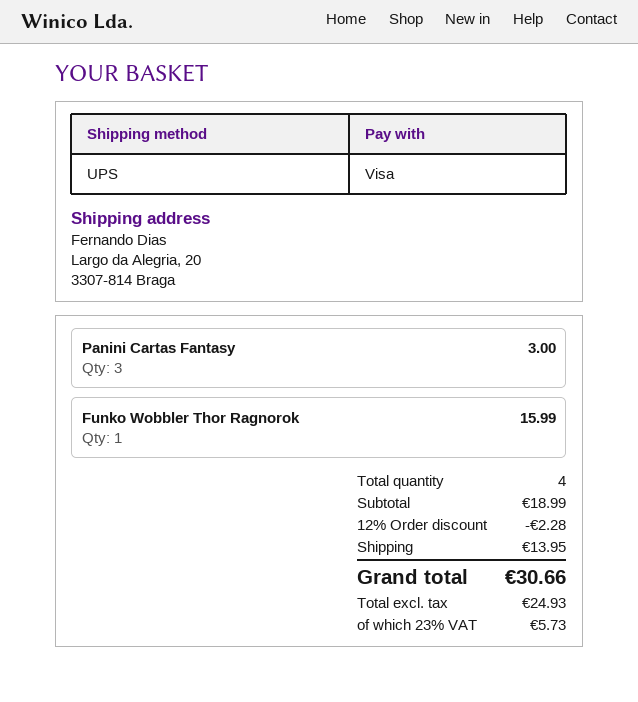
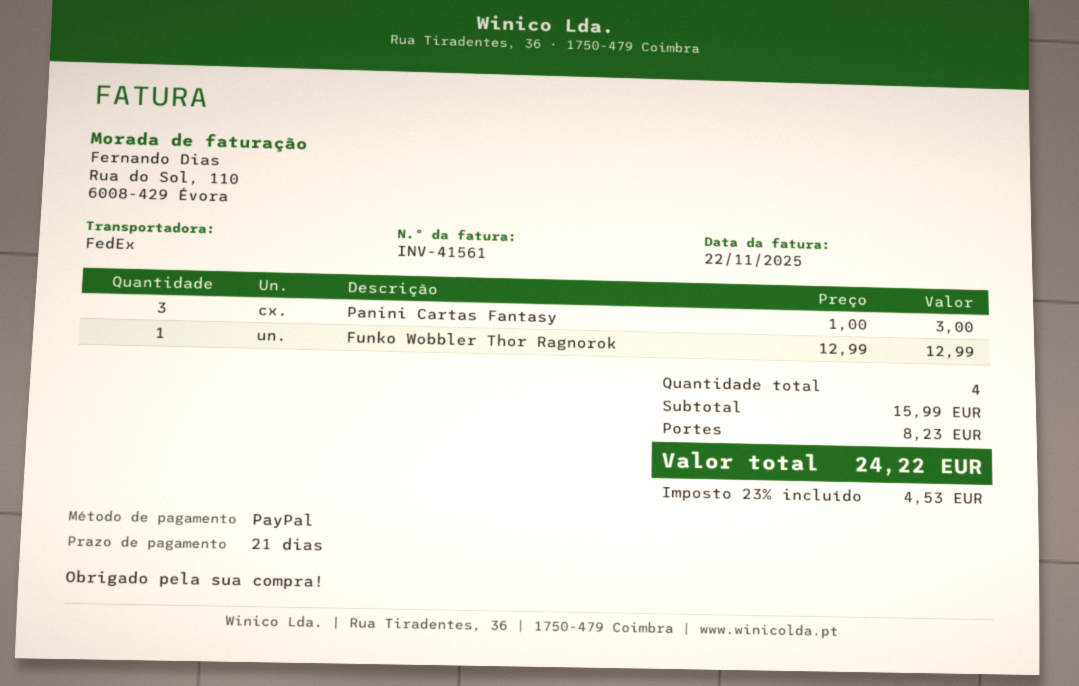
payment method: Visa -> PayPal
shipping method: UPS -> FedEx
Funko Wobbler Thor Ragnorok: 1 for 15.99 -> 1 for 12.99
subtotal: 18.99 -> 15.99
discount: 12% = 2.28 -> none
shipping: 13.95 -> 8.23
tax: 23% = 5.73 -> 23% = 4.53
total: 30.66 -> 24.22

